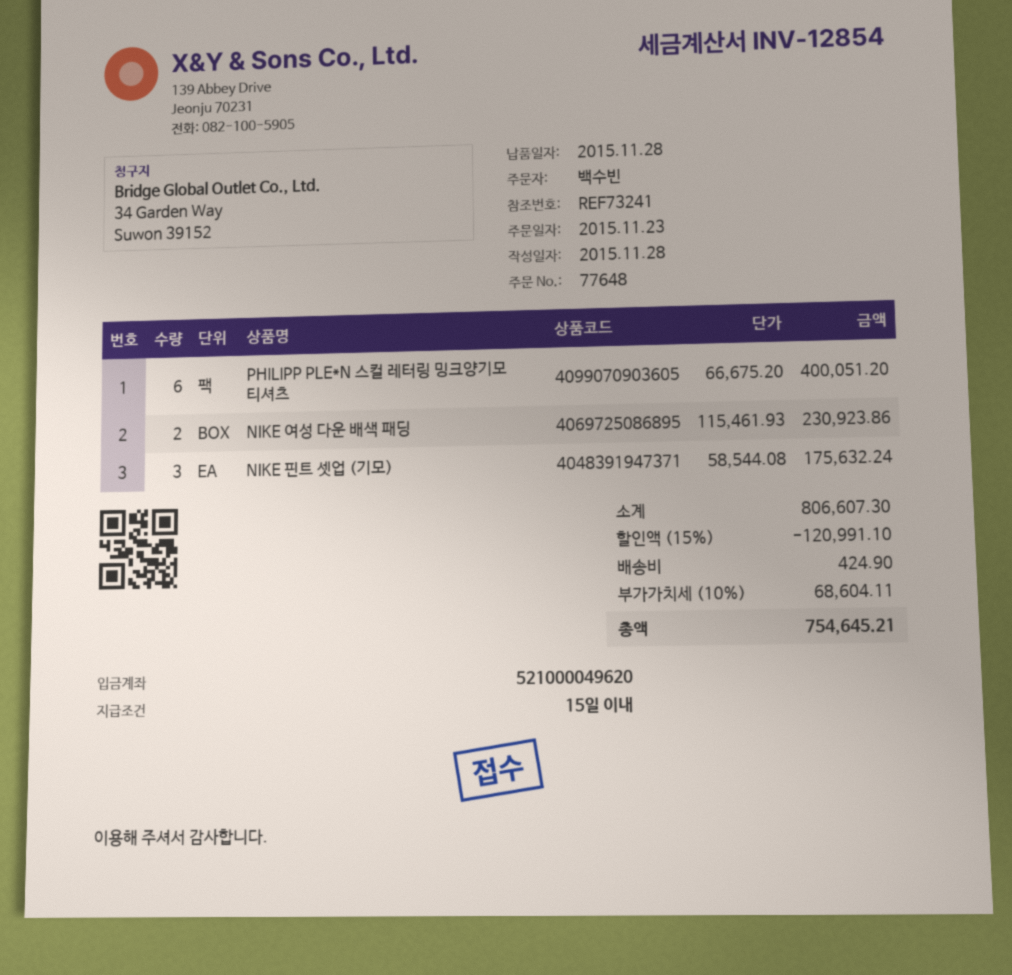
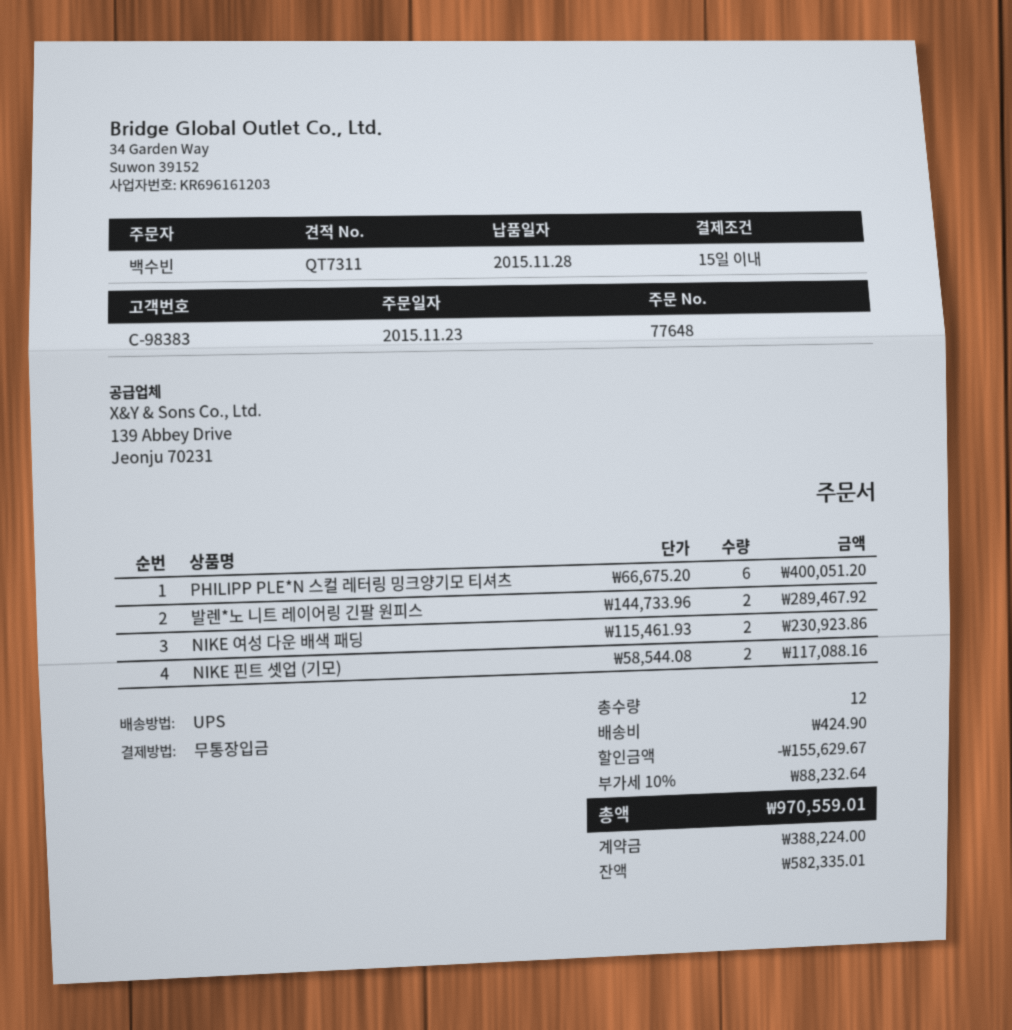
NIKE 핀트 셋업 (기모): 3 x 58544.08 = 175632.24 -> 2 x 58544.08 = 117088.16
발렌*노 니트 레이어링 긴팔 원피스: none -> 2 x 144733.96 = 289467.92
discount: 120991.10 -> 155629.67
tax: 10% = 68604.11 -> 10% = 88232.64
total: 754645.21 -> 970559.01

